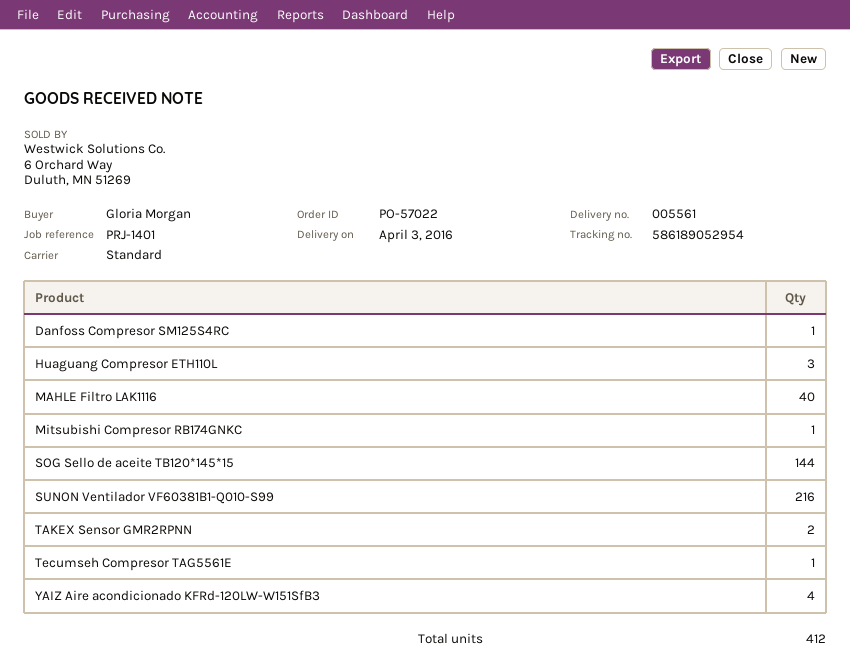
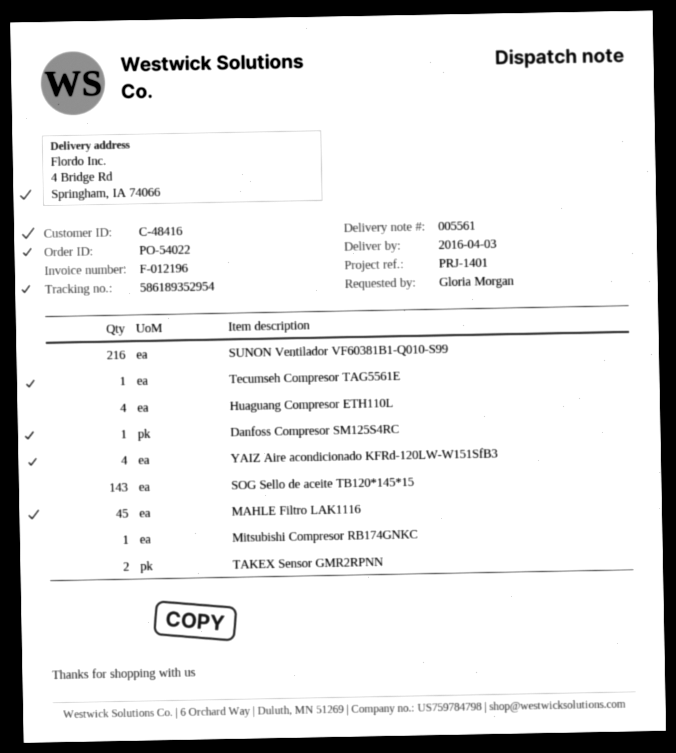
order number: PO-57022 -> PO-54022
tracking number: 586189052954 -> 586189352954
Huaguang Compresor ETH110L: 3 -> 4
MAHLE Filtro LAK1116: 40 -> 45
SOG Sello de aceite TB120*145*15: 144 -> 143

